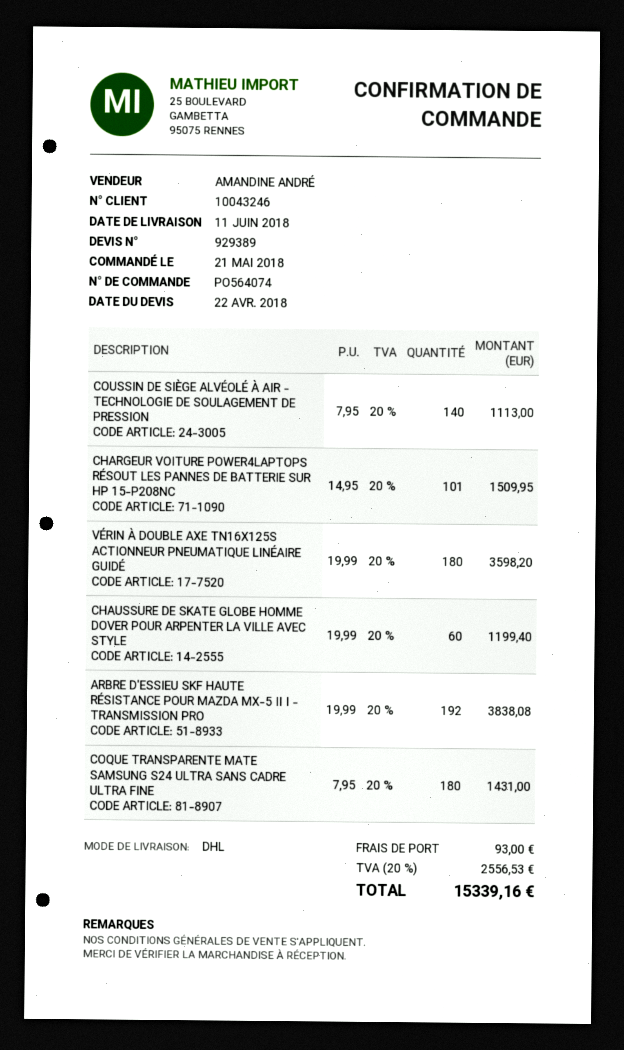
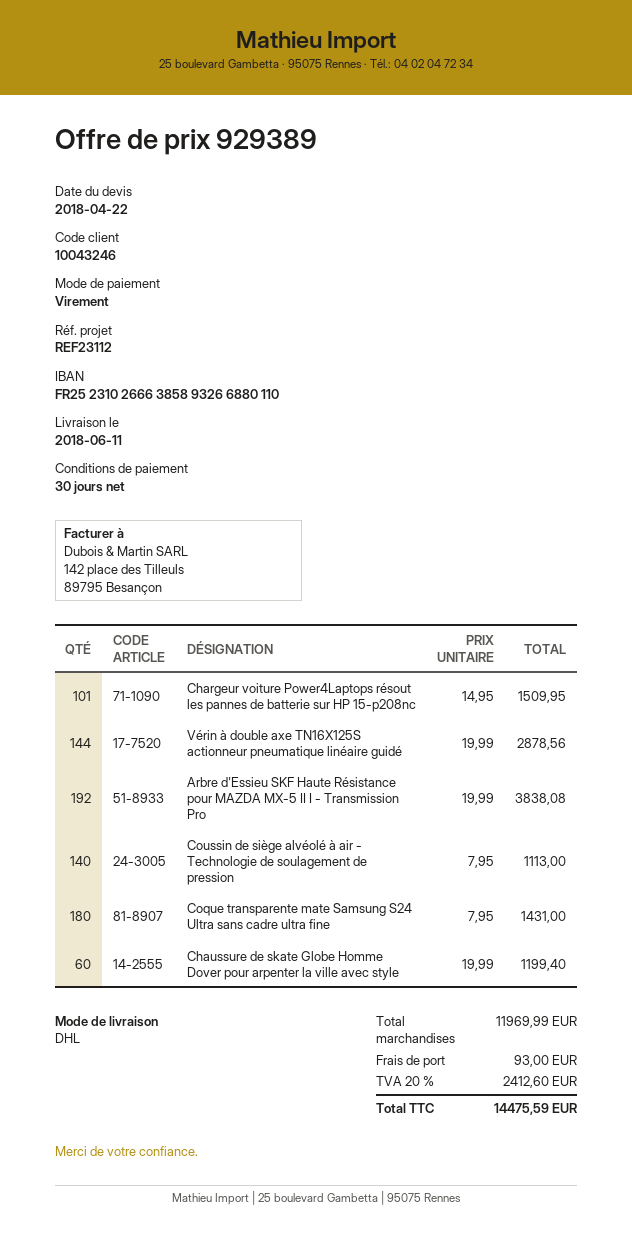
VÉRIN À DOUBLE AXE TN16X125S ACTIONNEUR PNEUMATIQUE LINÉAIRE GUIDÉ: 180 x 19.99 = 3598.20 -> 144 x 19.99 = 2878.56
tax: 20% = 2556.53 -> 20% = 2412.60
total: 15339.16 -> 14475.59

